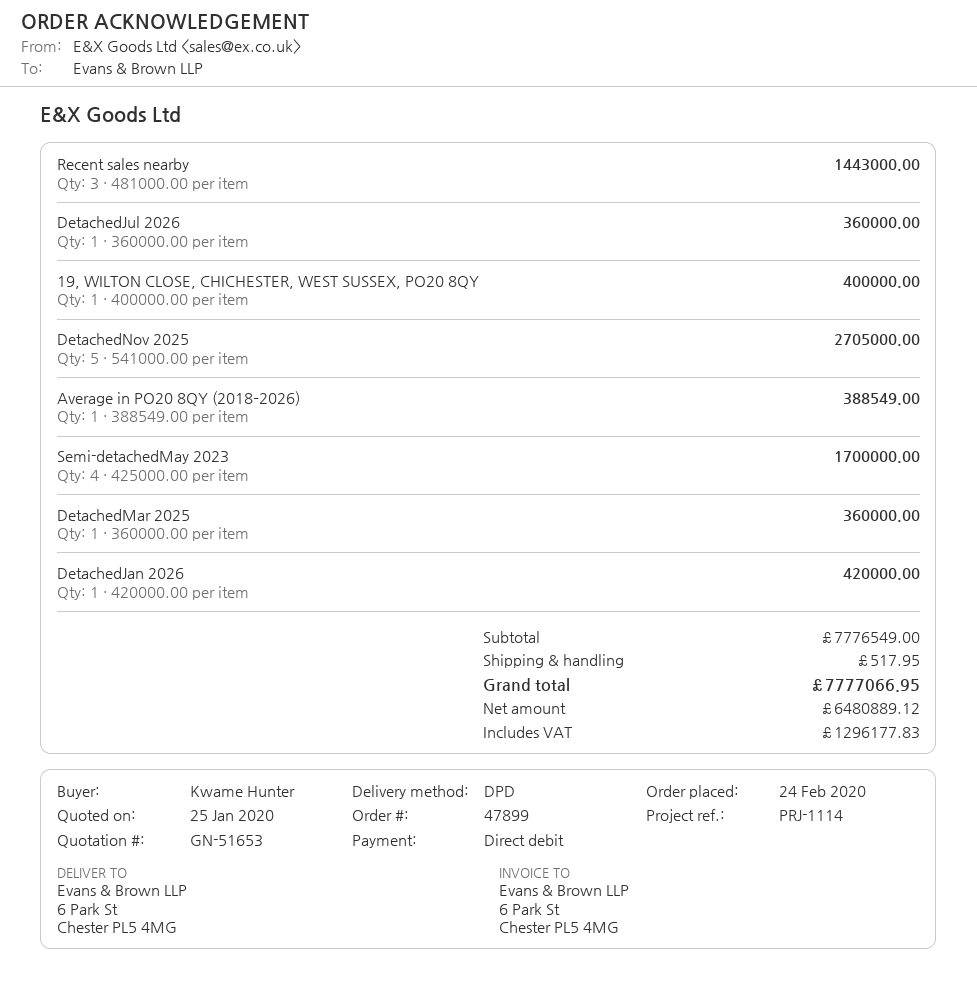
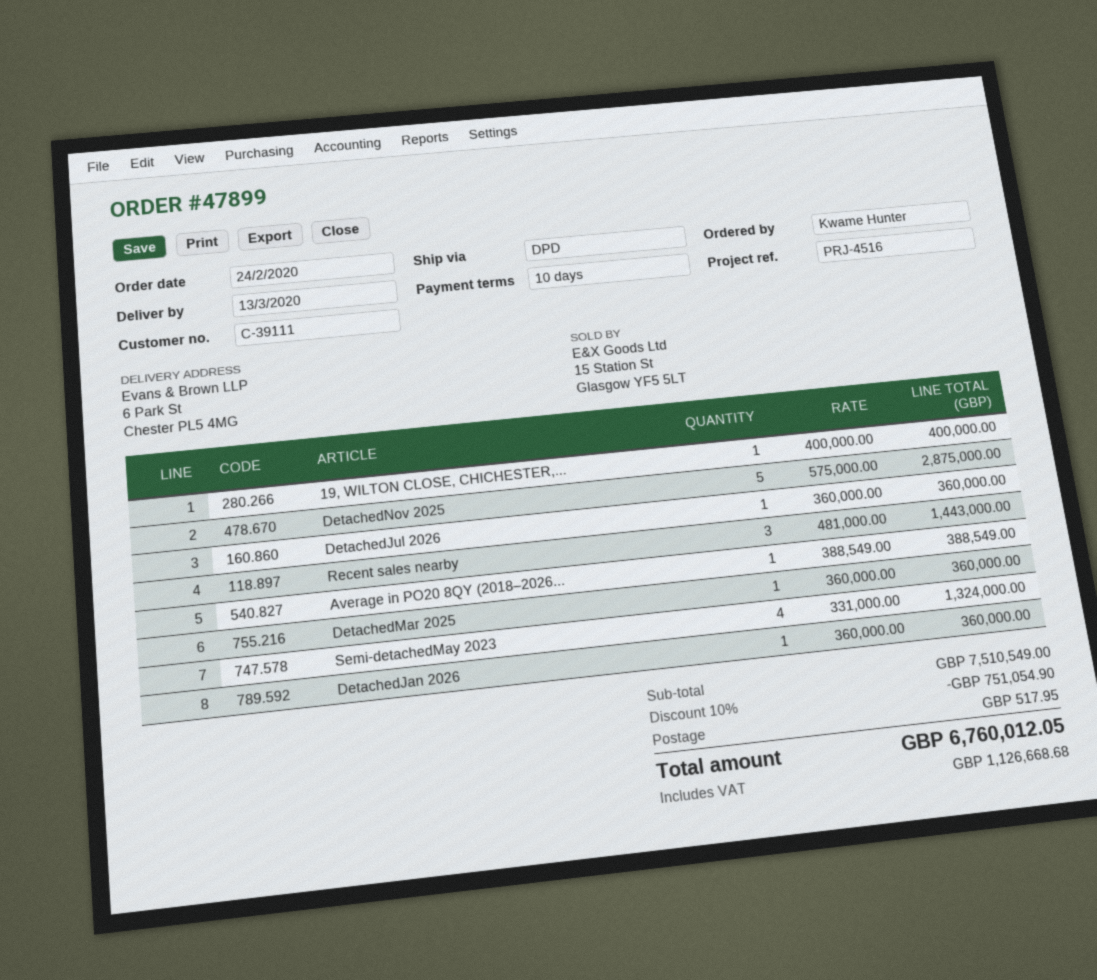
reference: PRJ-1114 -> PRJ-4516
DetachedNov 2025: 5 x 541000.00 = 2705000.00 -> 5 x 575000.00 = 2875000.00
Semi-detachedMay 2023: 4 x 425000.00 = 1700000.00 -> 4 x 331000.00 = 1324000.00
DetachedJan 2026: 1 x 420000.00 = 420000.00 -> 1 x 360000.00 = 360000.00
subtotal: 7776549.00 -> 7510549.00
discount: none -> 10% = 751054.90
tax: 1296177.83 -> 1126668.68
total: 7777066.95 -> 6760012.05

